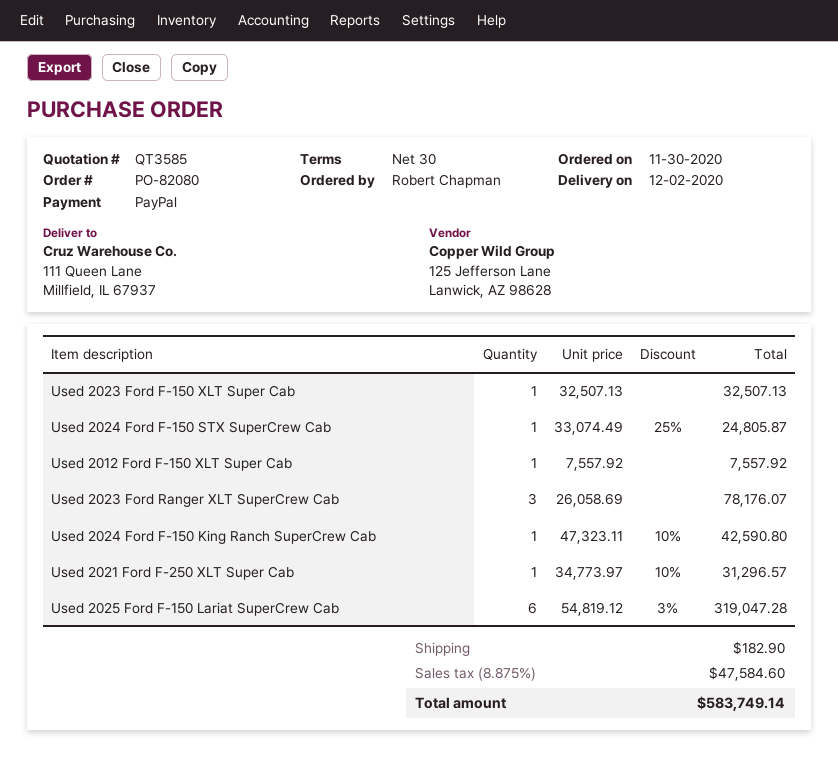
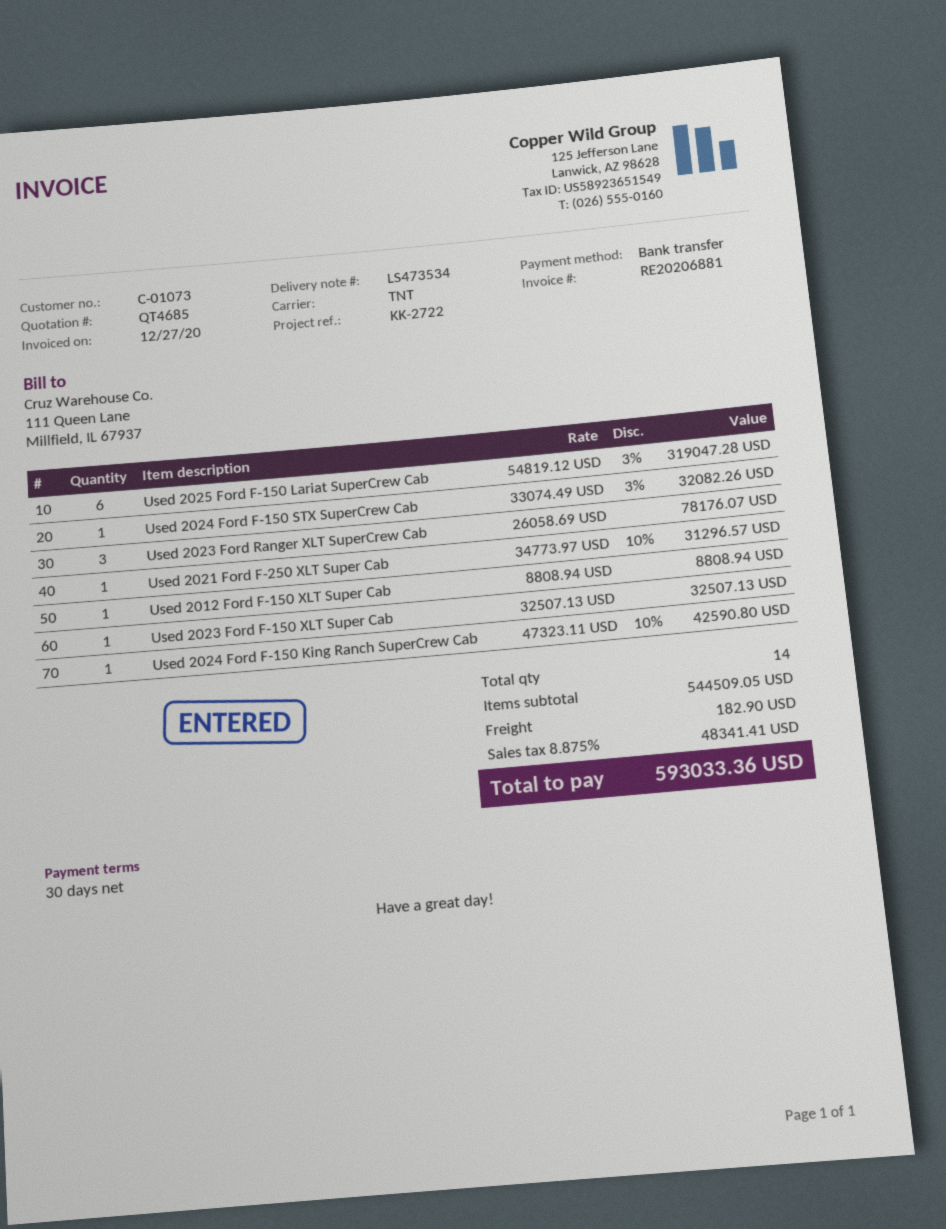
quote number: QT3585 -> QT4685
payment method: PayPal -> bank transfer
Used 2024 Ford F-150 STX SuperCrew Cab: 1 x 33074.49 - 25% = 24805.87 -> 1 x 33074.49 - 3% = 32082.26
Used 2012 Ford F-150 XLT Super Cab: 1 x 7557.92 = 7557.92 -> 1 x 8808.94 = 8808.94
tax: 8.875% = 47584.60 -> 8.875% = 48341.41
total: 583749.14 -> 593033.36

